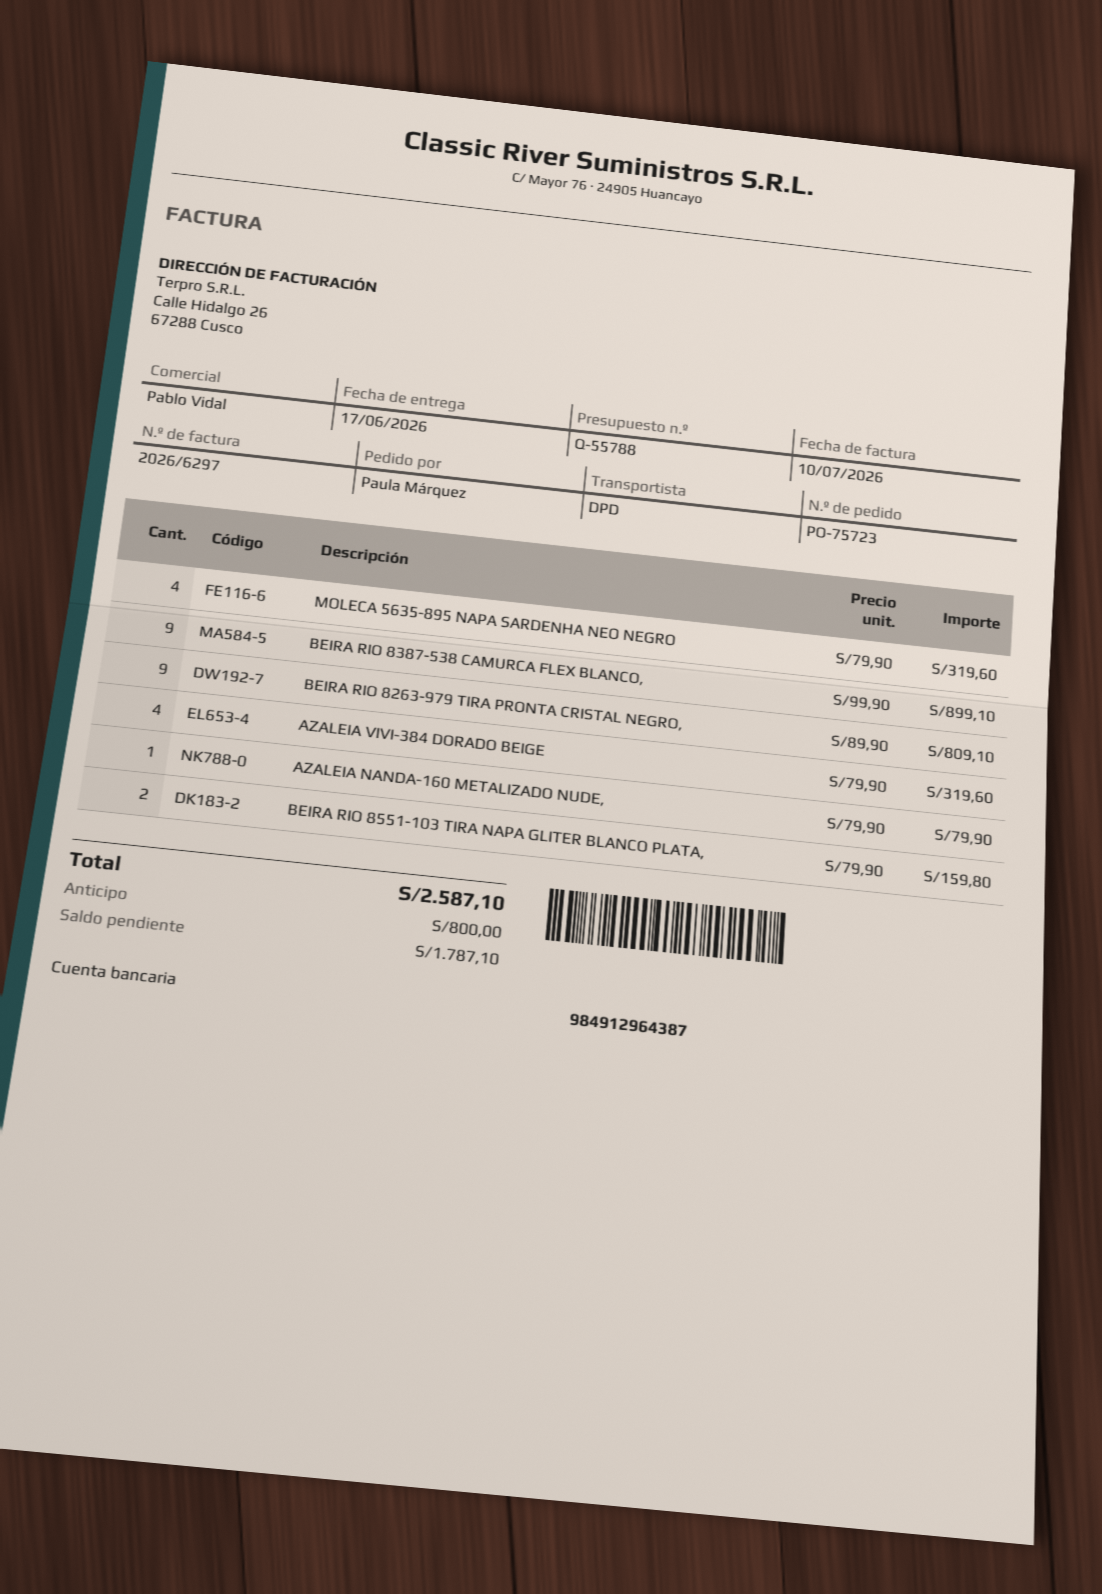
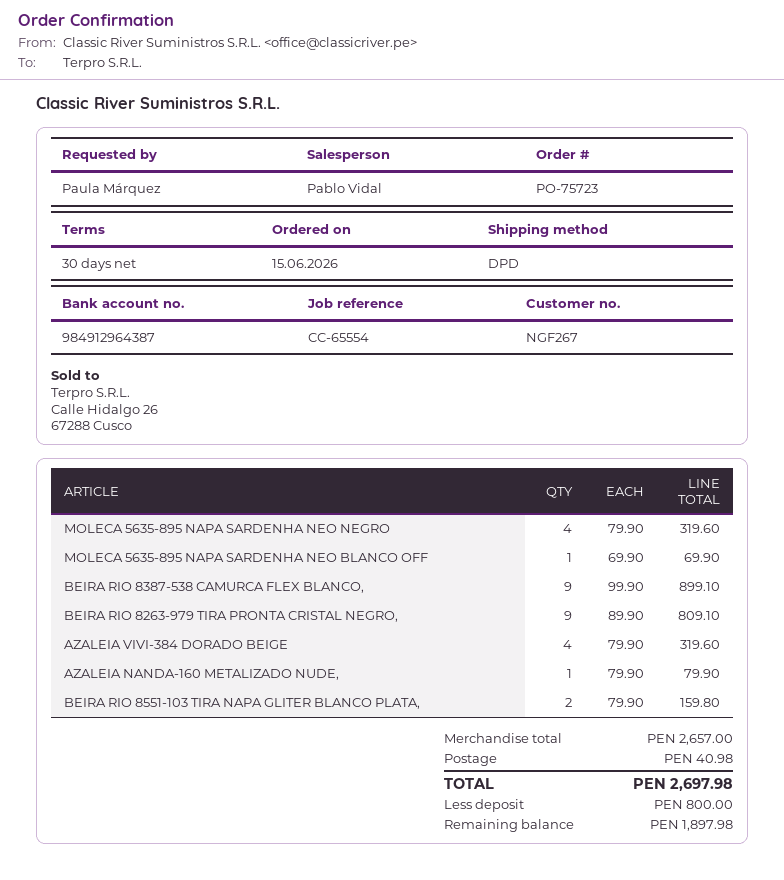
MOLECA 5635-895 NAPA SARDENHA NEO BLANCO OFF: none -> 1 x 69.90 = 69.90
shipping: none -> 40.98
total: 2587.10 -> 2697.98
balance: 1787.10 -> 1897.98

